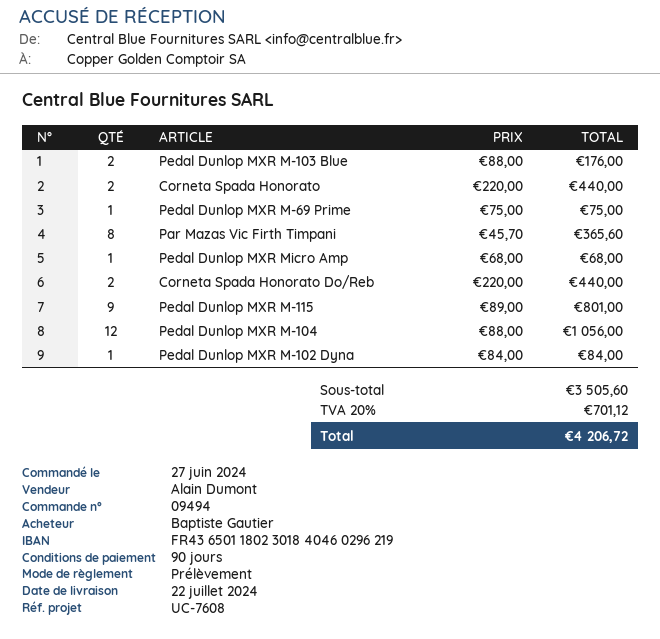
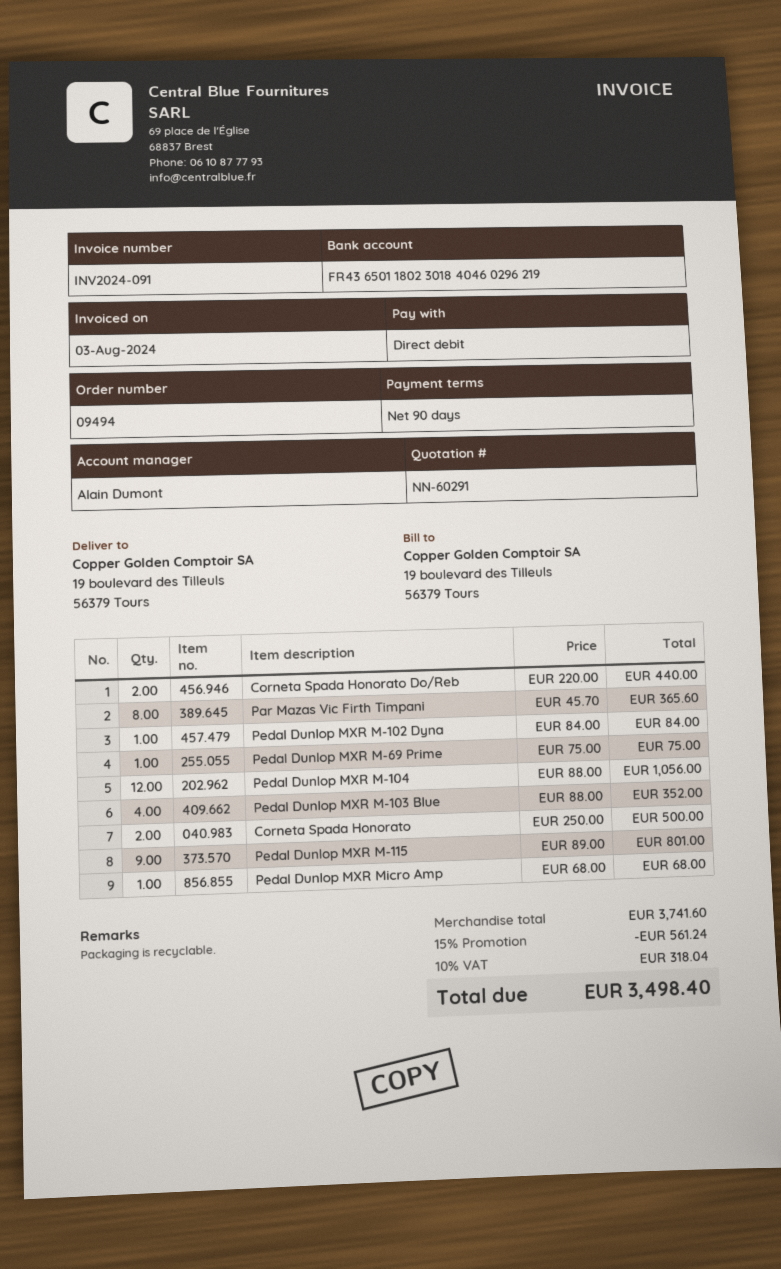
Pedal Dunlop MXR M-103 Blue: 2 x 88.00 = 176.00 -> 4 x 88.00 = 352.00
Corneta Spada Honorato: 2 x 220.00 = 440.00 -> 2 x 250.00 = 500.00
subtotal: 3505.60 -> 3741.60
discount: none -> 15% = 561.24
tax: 20% = 701.12 -> 10% = 318.04
total: 4206.72 -> 3498.40

